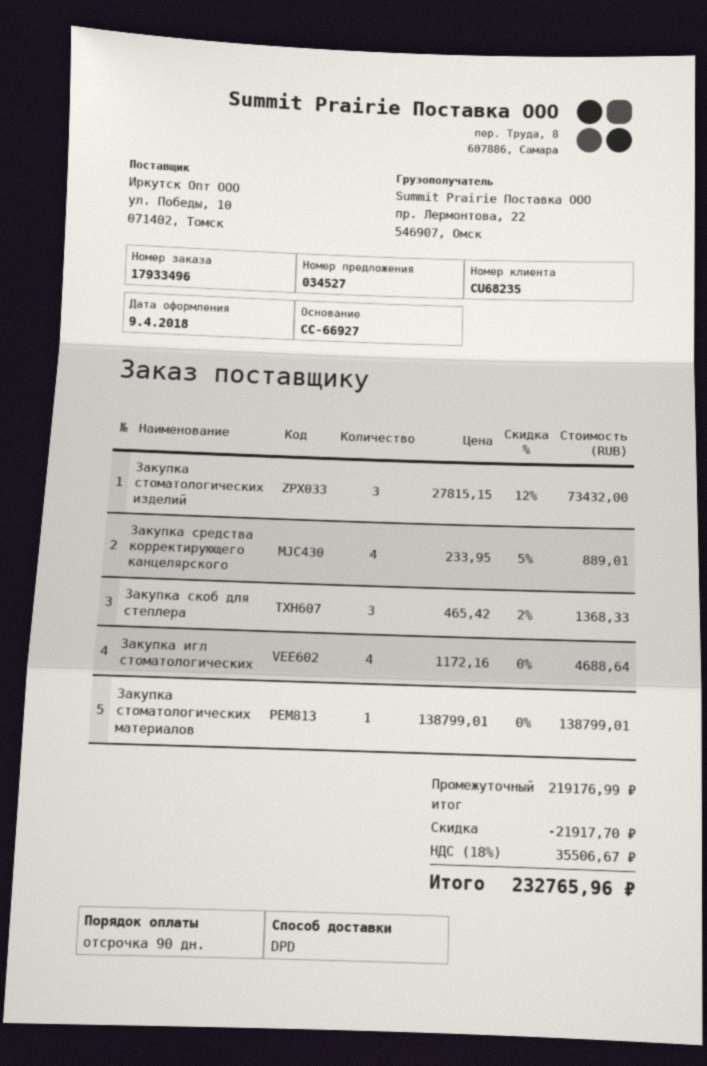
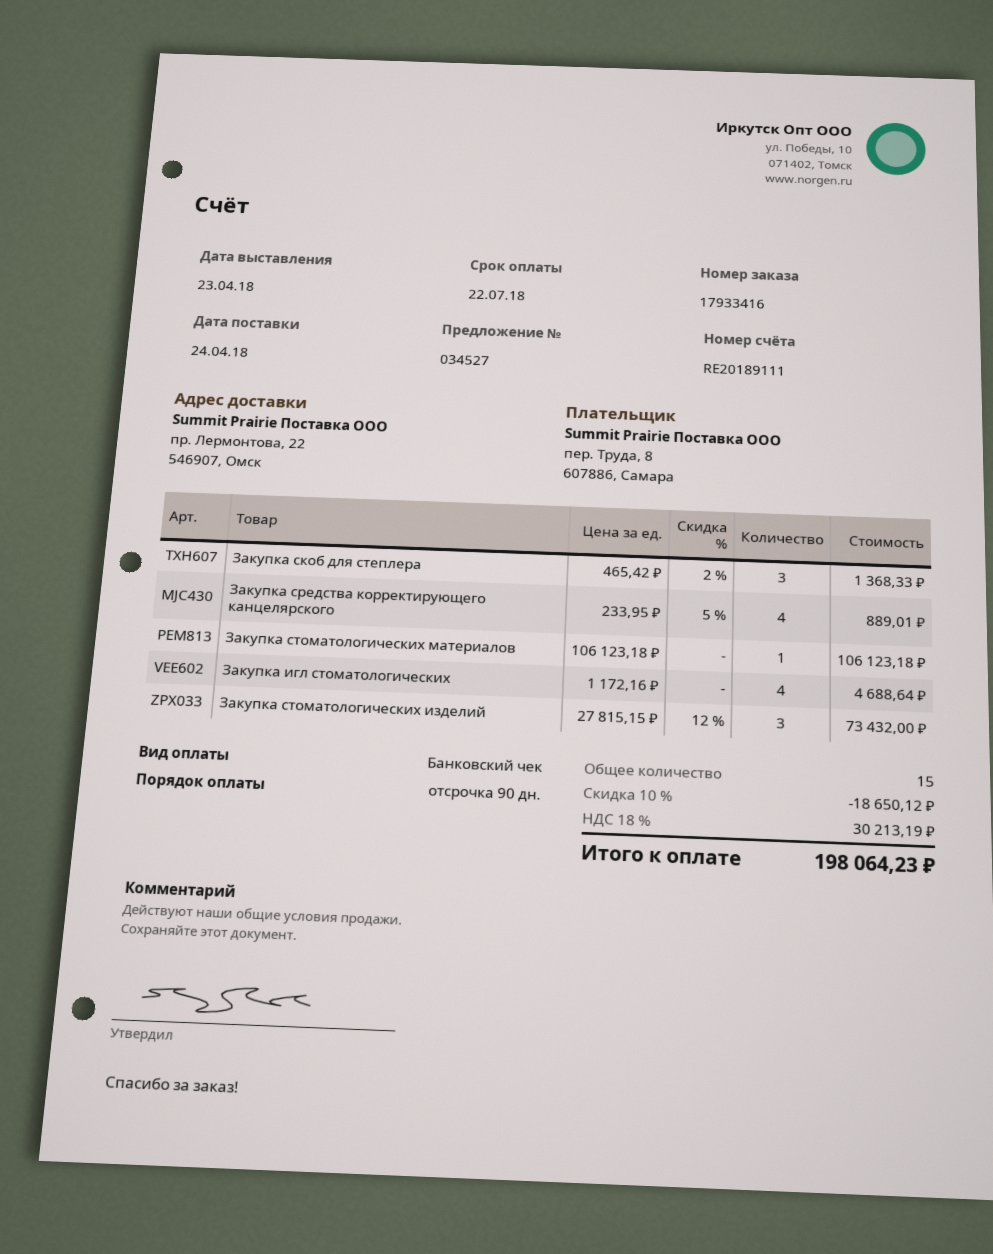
order number: 17933496 -> 17933416
Закупка стоматологических материалов: 1 x 138799.01 = 138799.01 -> 1 x 106123.18 = 106123.18
discount: 21917.70 -> 18650.12
tax: 18% = 35506.67 -> 18% = 30213.19
total: 232765.96 -> 198064.23

